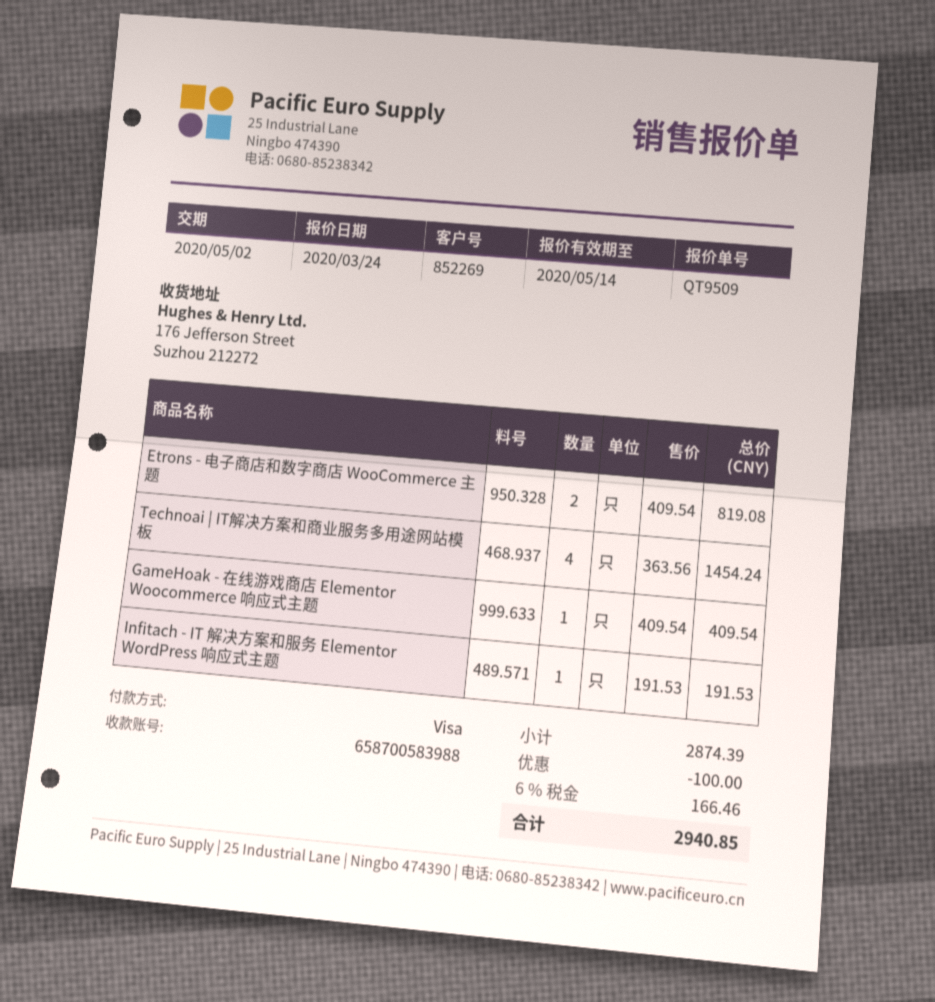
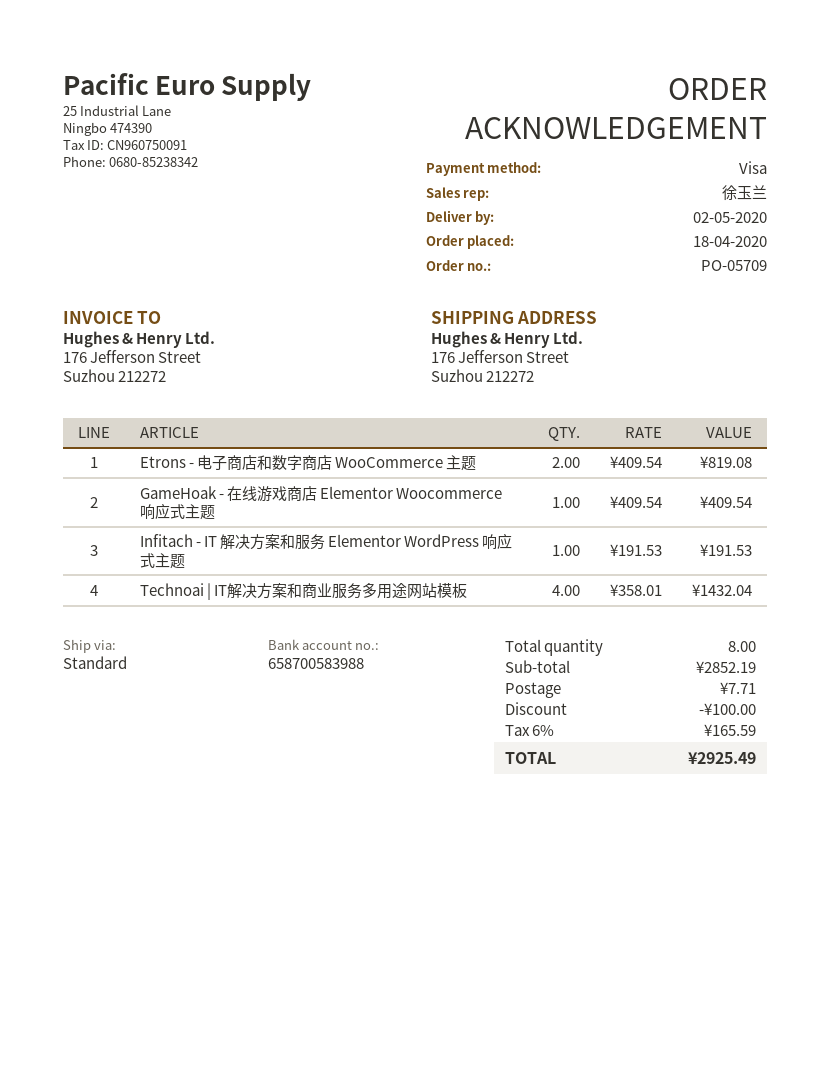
Technoai | IT解决方案和商业服务多用途网站模板: 4 x 363.56 = 1454.24 -> 4 x 358.01 = 1432.04
subtotal: 2874.39 -> 2852.19
shipping: none -> 7.71
tax: 6% = 166.46 -> 6% = 165.59
total: 2940.85 -> 2925.49

